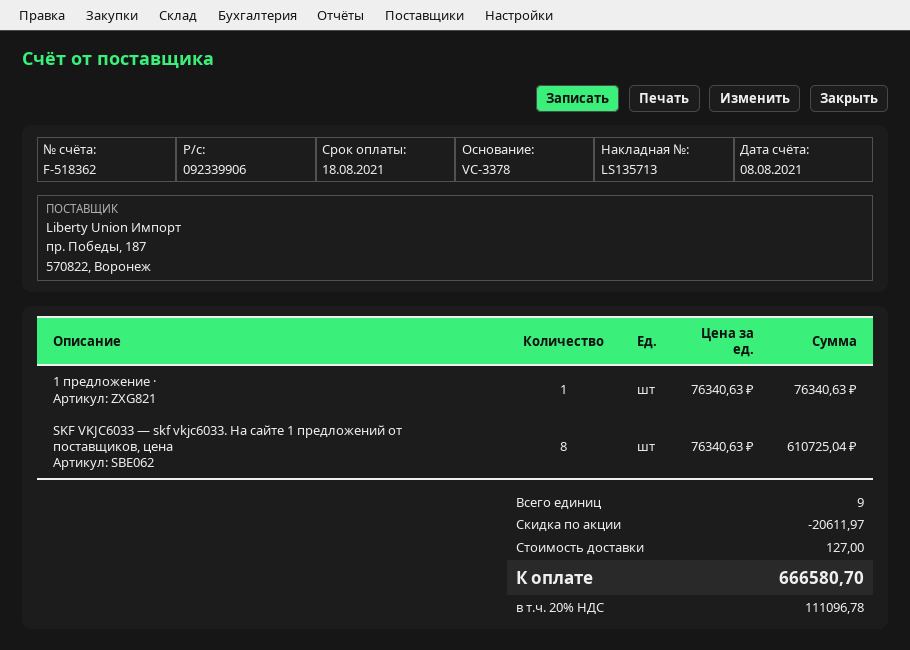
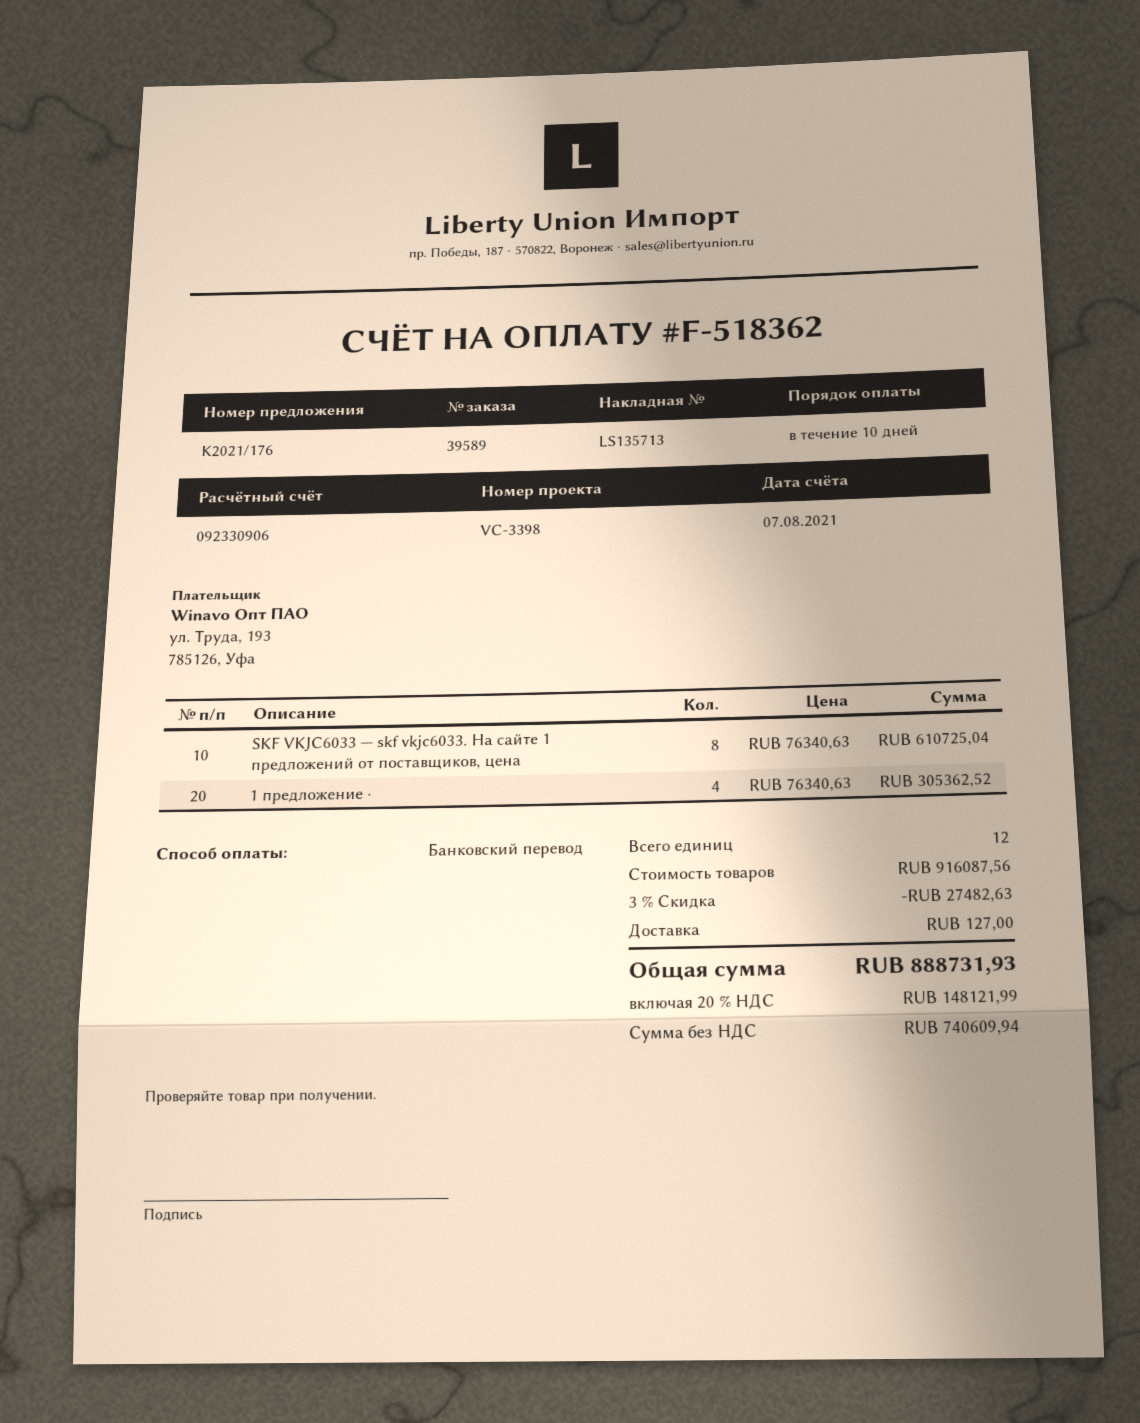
invoice date: 2021-08-08 -> 2021-08-07
reference: VC-3378 -> VC-3398
bank account: 092339906 -> 092330906
1 предложение ·: 1 x 76340.63 = 76340.63 -> 4 x 76340.63 = 305362.52
total quantity: 9 -> 12
discount: 20611.97 -> 27482.63
tax: 20% = 111096.78 -> 20% = 148121.99
total: 666580.70 -> 888731.93

